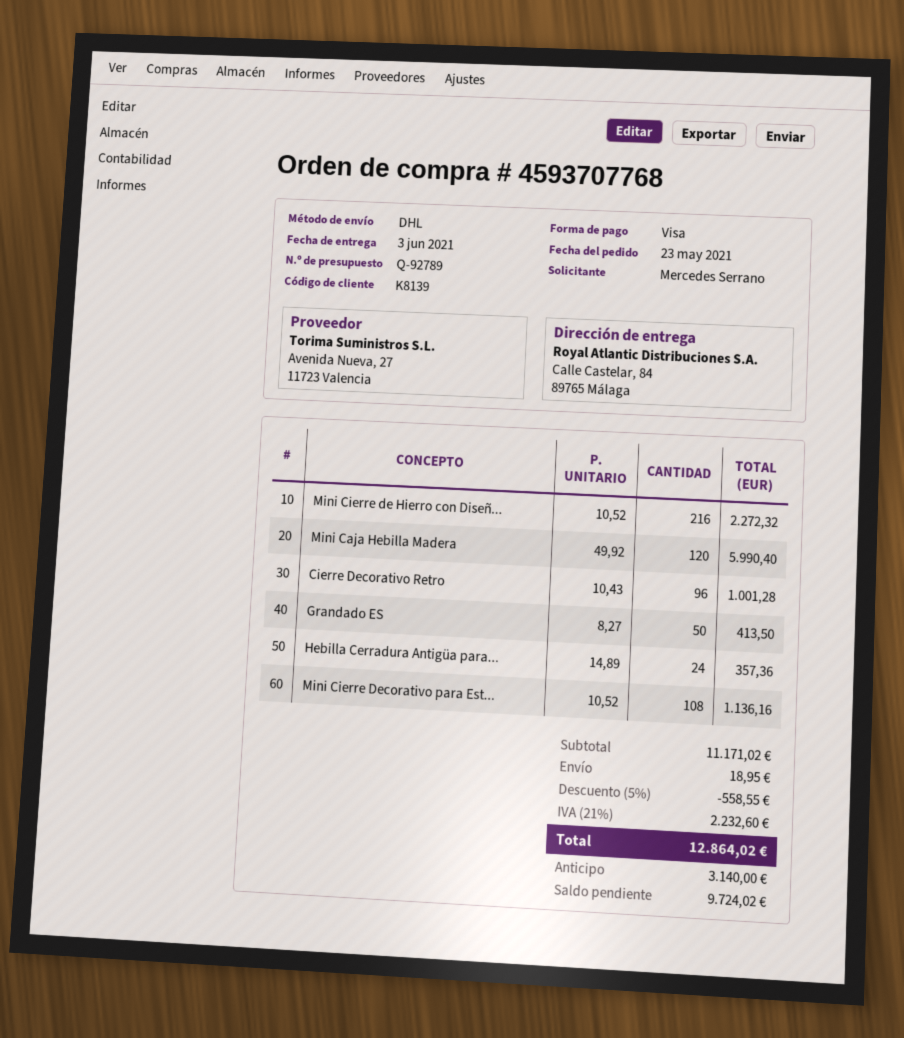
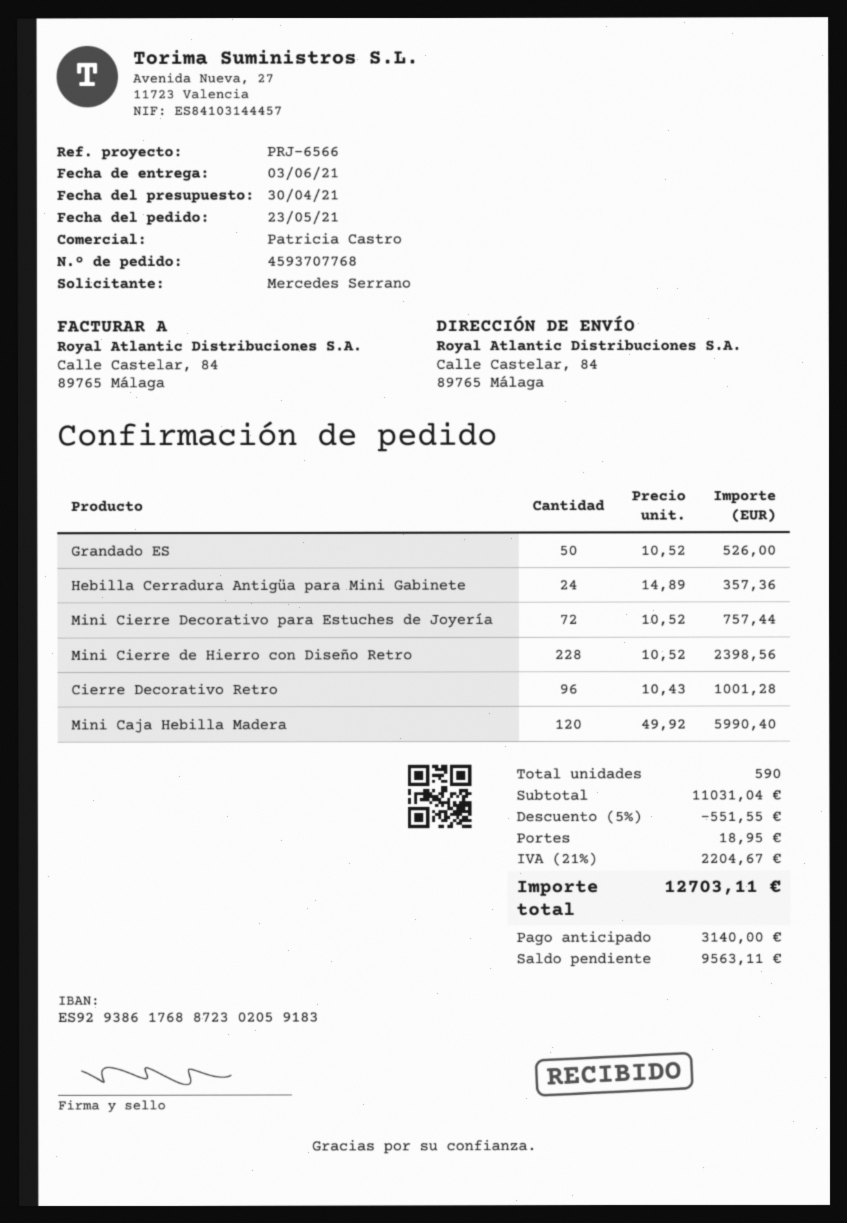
Mini Cierre de Hierro con Diseñ...: 216 x 10.52 = 2272.32 -> 228 x 10.52 = 2398.56
Grandado ES: 50 x 8.27 = 413.50 -> 50 x 10.52 = 526.00
Mini Cierre Decorativo para Est...: 108 x 10.52 = 1136.16 -> 72 x 10.52 = 757.44
subtotal: 11171.02 -> 11031.04
discount: 5% = 558.55 -> 5% = 551.55
tax: 21% = 2232.60 -> 21% = 2204.67
total: 12864.02 -> 12703.11
balance: 9724.02 -> 9563.11

